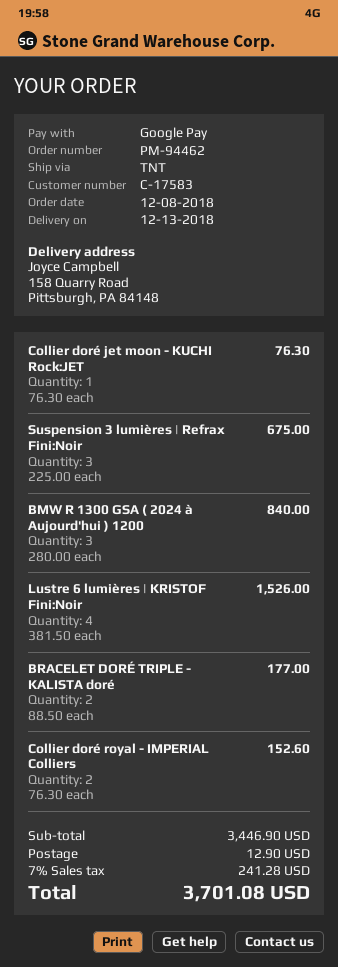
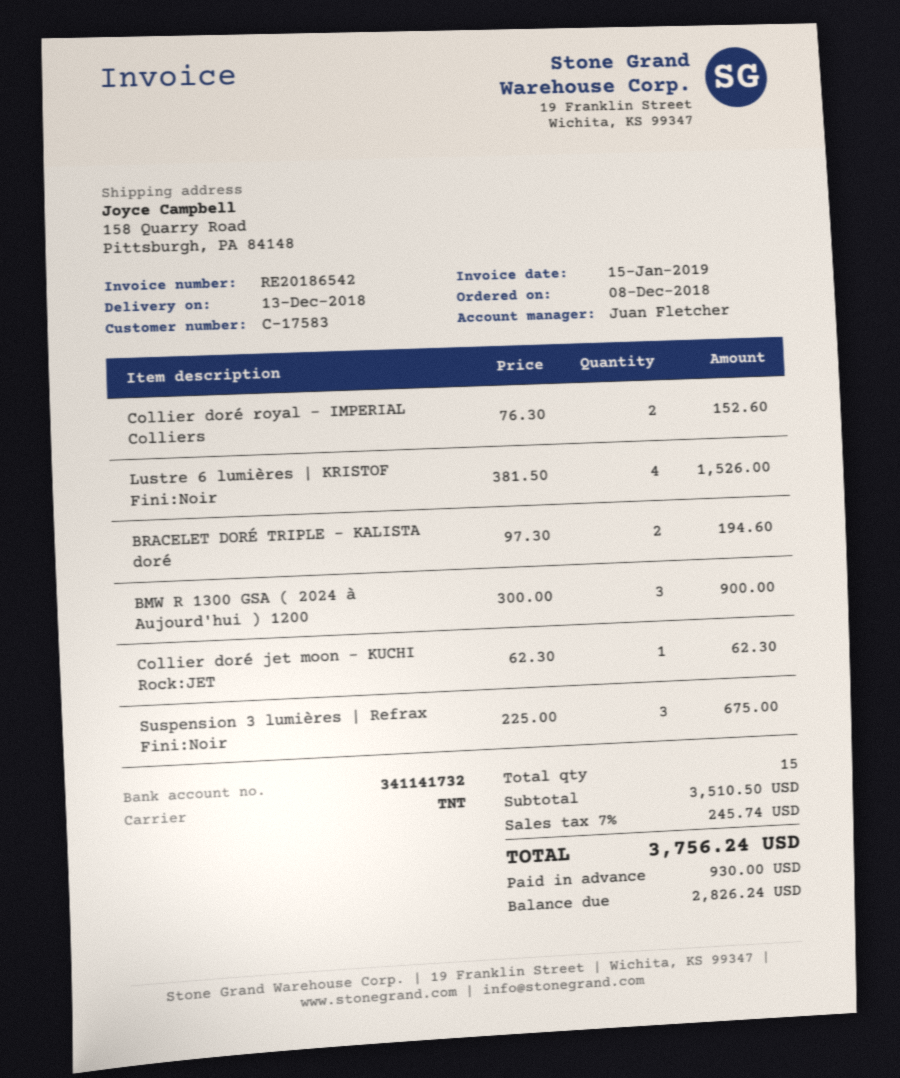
Collier doré jet moon - KUCHI Rock:JET: 1 x 76.30 = 76.30 -> 1 x 62.30 = 62.30
BMW R 1300 GSA ( 2024 à Aujourd'hui ) 1200: 3 x 280.00 = 840.00 -> 3 x 300.00 = 900.00
BRACELET DORÉ TRIPLE - KALISTA doré: 2 x 88.50 = 177.00 -> 2 x 97.30 = 194.60
subtotal: 3446.90 -> 3510.50
shipping: 12.90 -> none
tax: 7% = 241.28 -> 7% = 245.74
total: 3701.08 -> 3756.24

